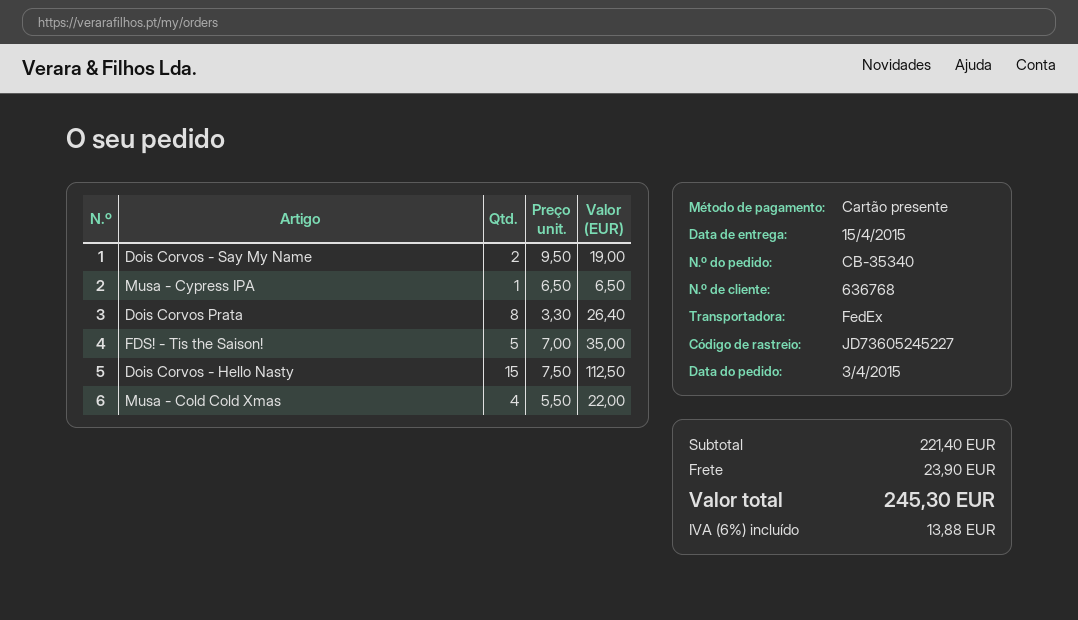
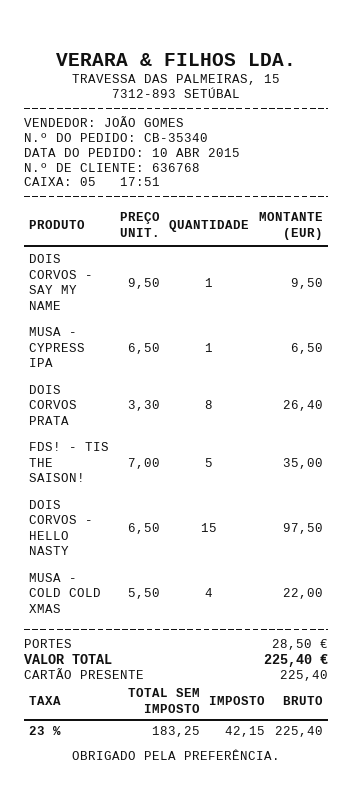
order date: 2015-04-03 -> 2015-04-10
Dois Corvos - Say My Name: 2 x 9.50 = 19.00 -> 1 x 9.50 = 9.50
Dois Corvos - Hello Nasty: 15 x 7.50 = 112.50 -> 15 x 6.50 = 97.50
shipping: 23.90 -> 28.50
tax: 6% = 13.88 -> 23% = 42.15
total: 245.30 -> 225.40

